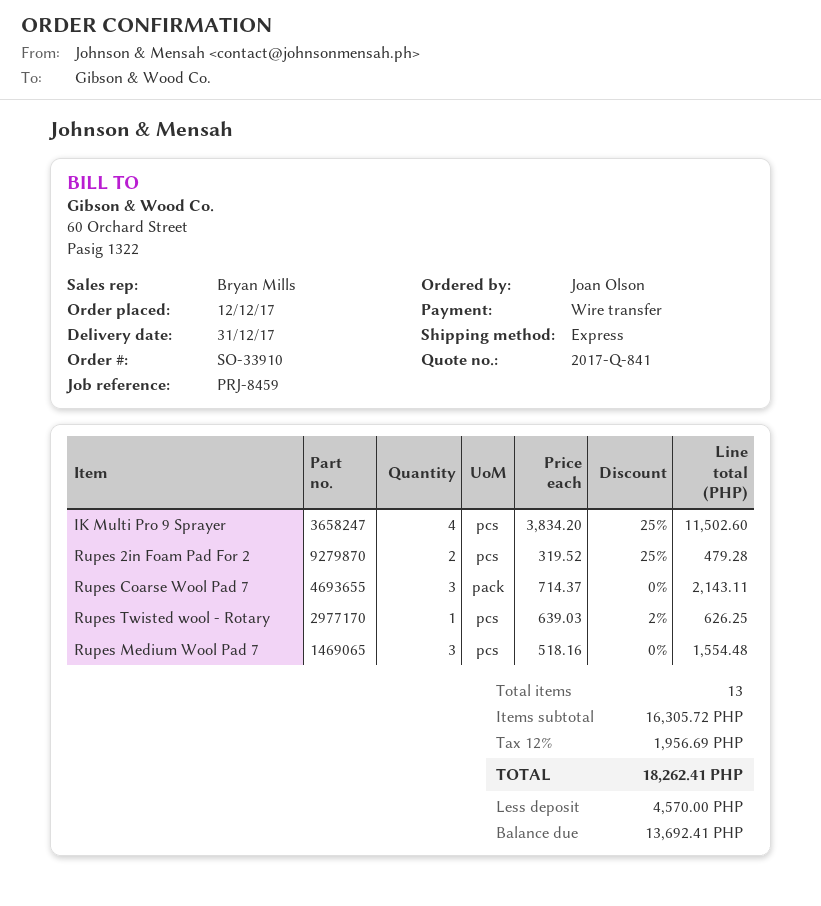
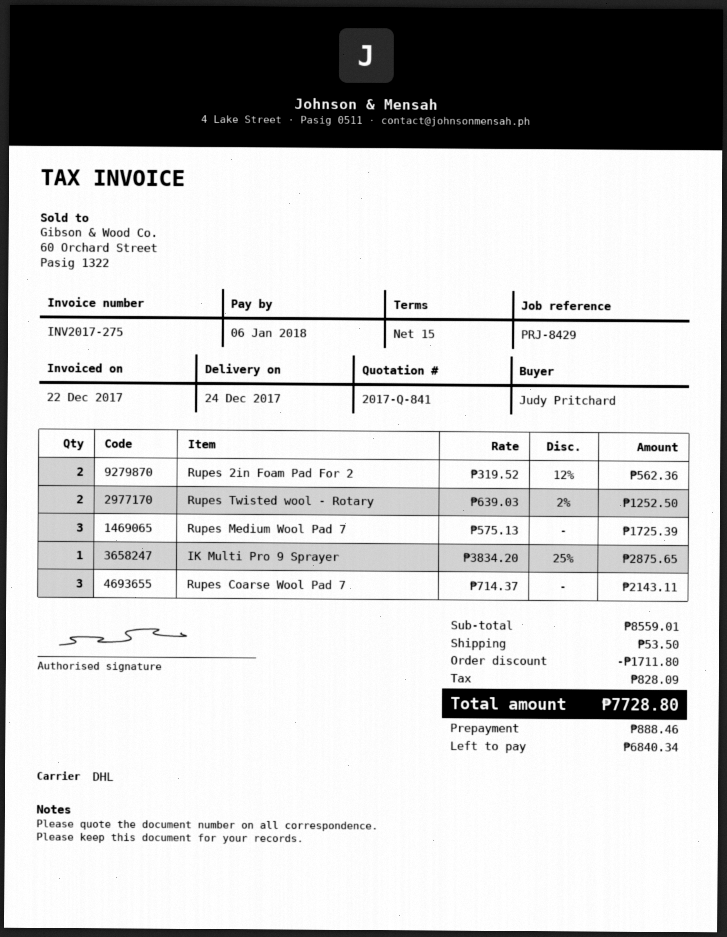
delivery date: 2017-12-31 -> 2017-12-24
reference: PRJ-8459 -> PRJ-8429
ordered by: Joan Olson -> Judy Pritchard
shipping method: express -> DHL
IK Multi Pro 9 Sprayer: 4 x 3834.20 - 25% = 11502.60 -> 1 x 3834.20 - 25% = 2875.65
Rupes 2in Foam Pad For 2: 2 x 319.52 - 25% = 479.28 -> 2 x 319.52 - 12% = 562.36
Rupes Twisted wool - Rotary: 1 x 639.03 - 2% = 626.25 -> 2 x 639.03 - 2% = 1252.50
Rupes Medium Wool Pad 7: 3 x 518.16 = 1554.48 -> 3 x 575.13 = 1725.39
subtotal: 16305.72 -> 8559.01
discount: none -> 1711.80
shipping: none -> 53.50
tax: 1956.69 -> 828.09
total: 18262.41 -> 7728.80
deposit: 4570.00 -> 888.46
balance: 13692.41 -> 6840.34

